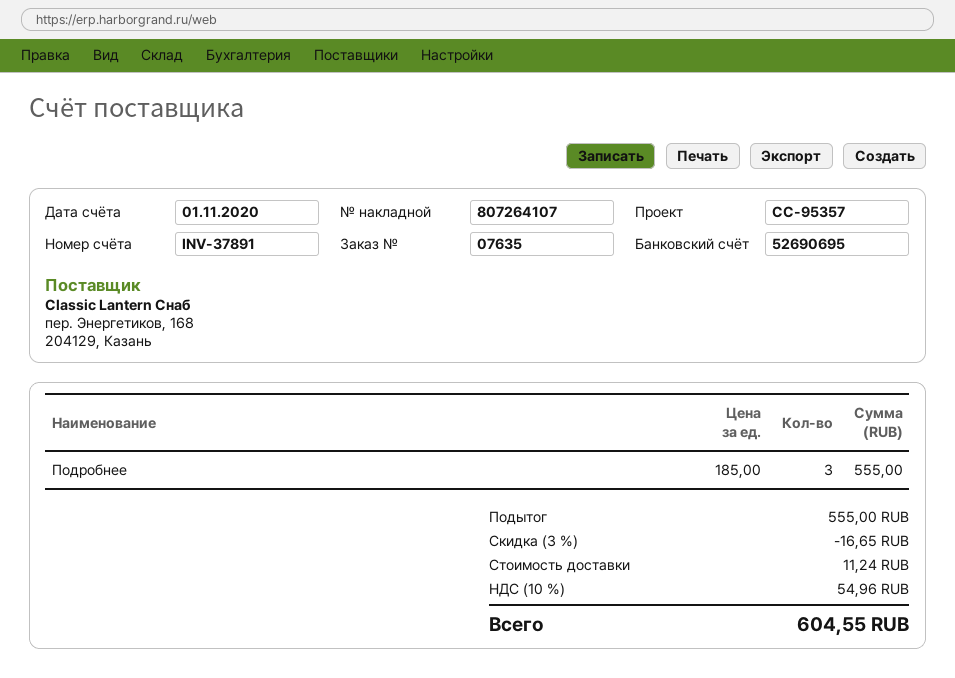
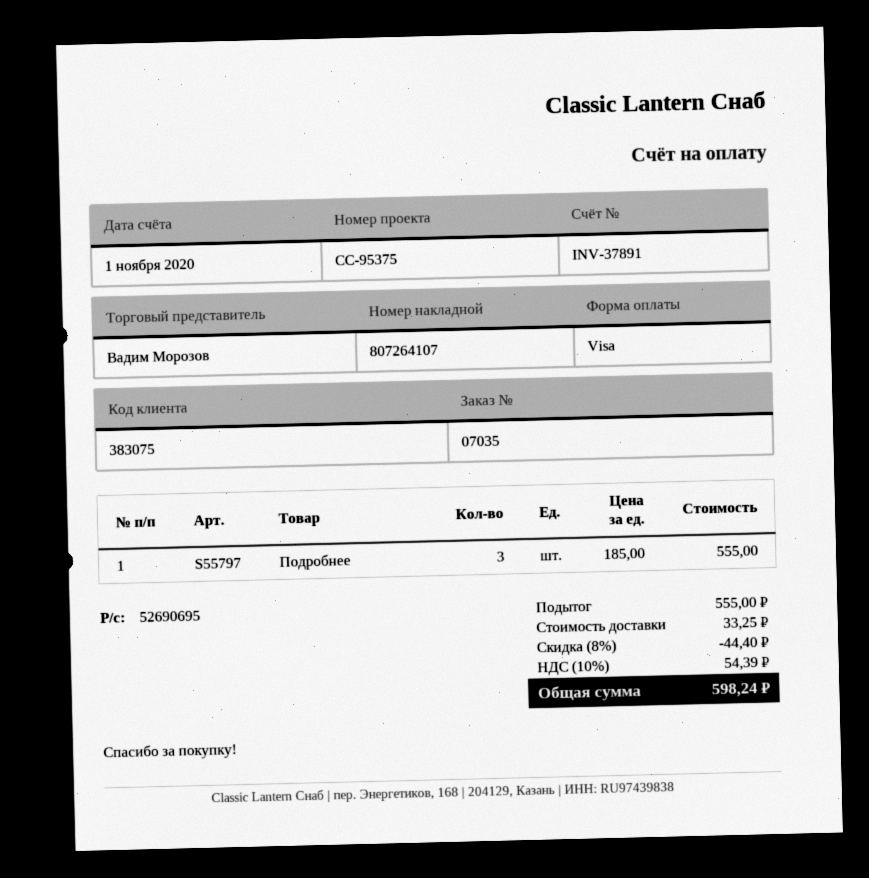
order number: 07635 -> 07035
reference: CC-95357 -> CC-95375
discount: 3% = 16.65 -> 8% = 44.40
shipping: 11.24 -> 33.25
tax: 10% = 54.96 -> 10% = 54.39
total: 604.55 -> 598.24

